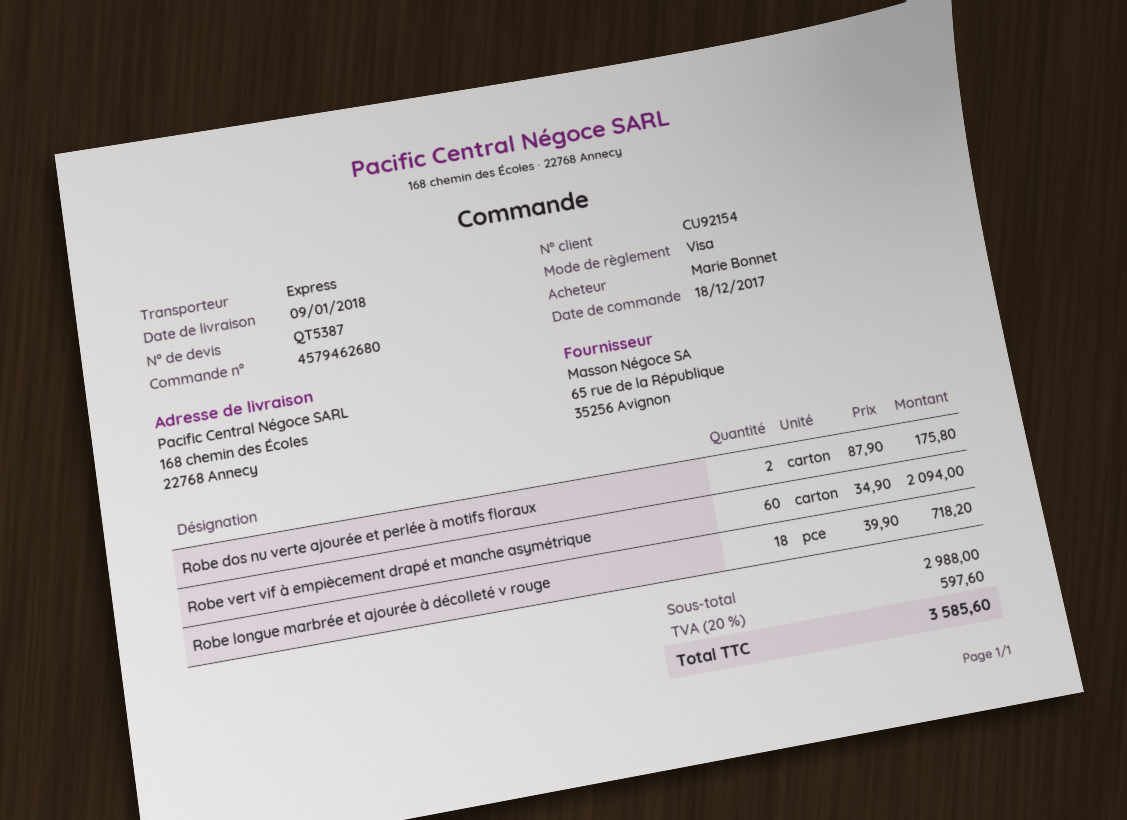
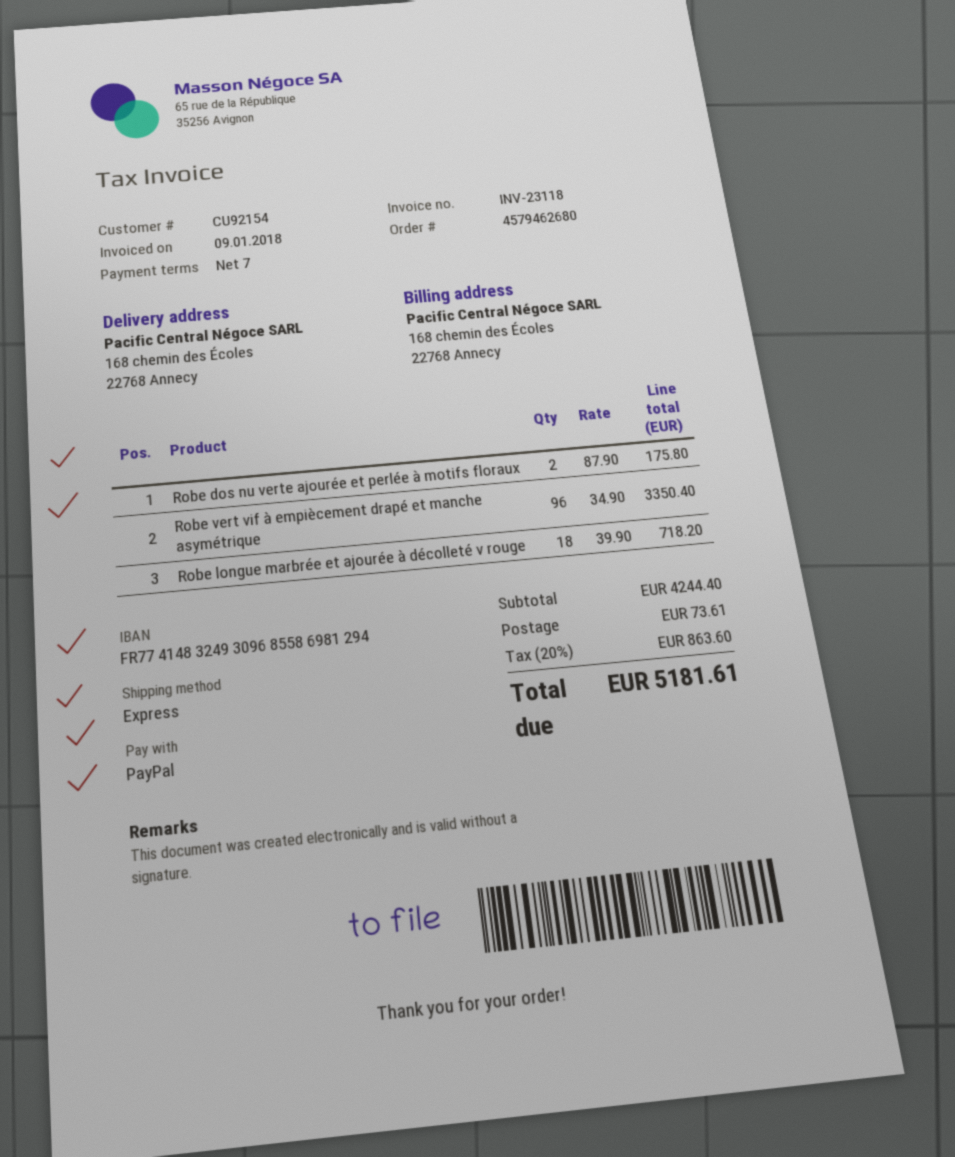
payment method: Visa -> PayPal
Robe vert vif à empiècement drapé et manche asymétrique: 60 x 34.90 = 2094.00 -> 96 x 34.90 = 3350.40
subtotal: 2988.00 -> 4244.40
shipping: none -> 73.61
tax: 20% = 597.60 -> 20% = 863.60
total: 3585.60 -> 5181.61

